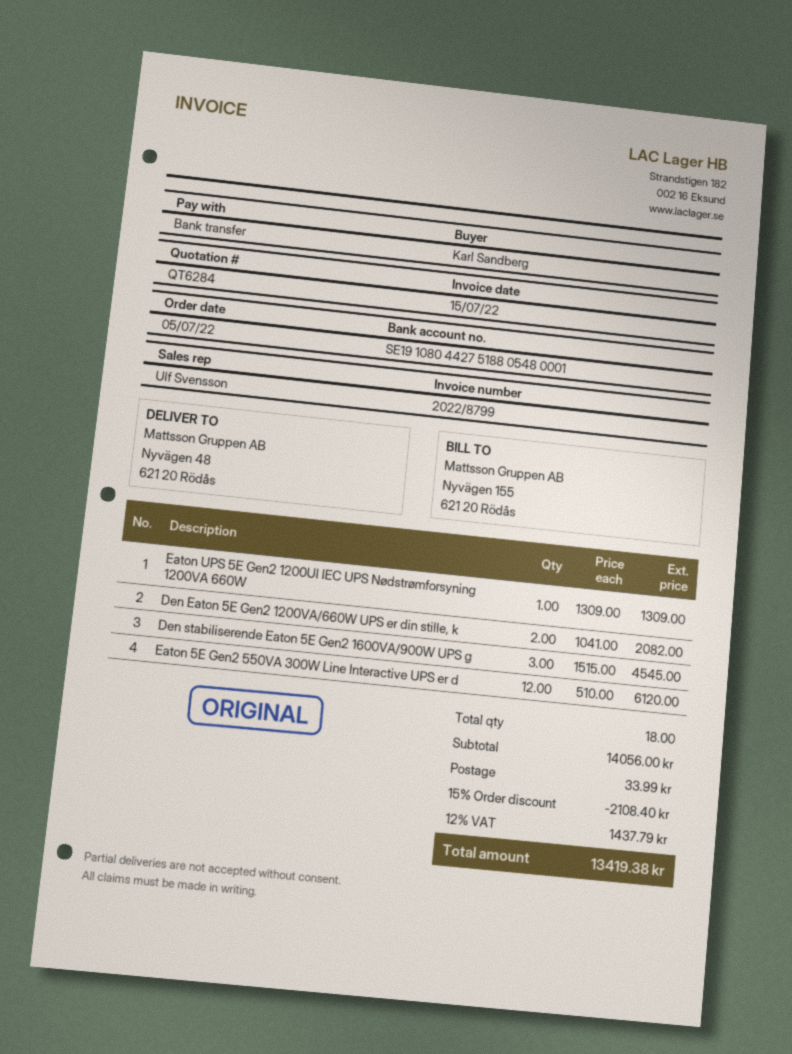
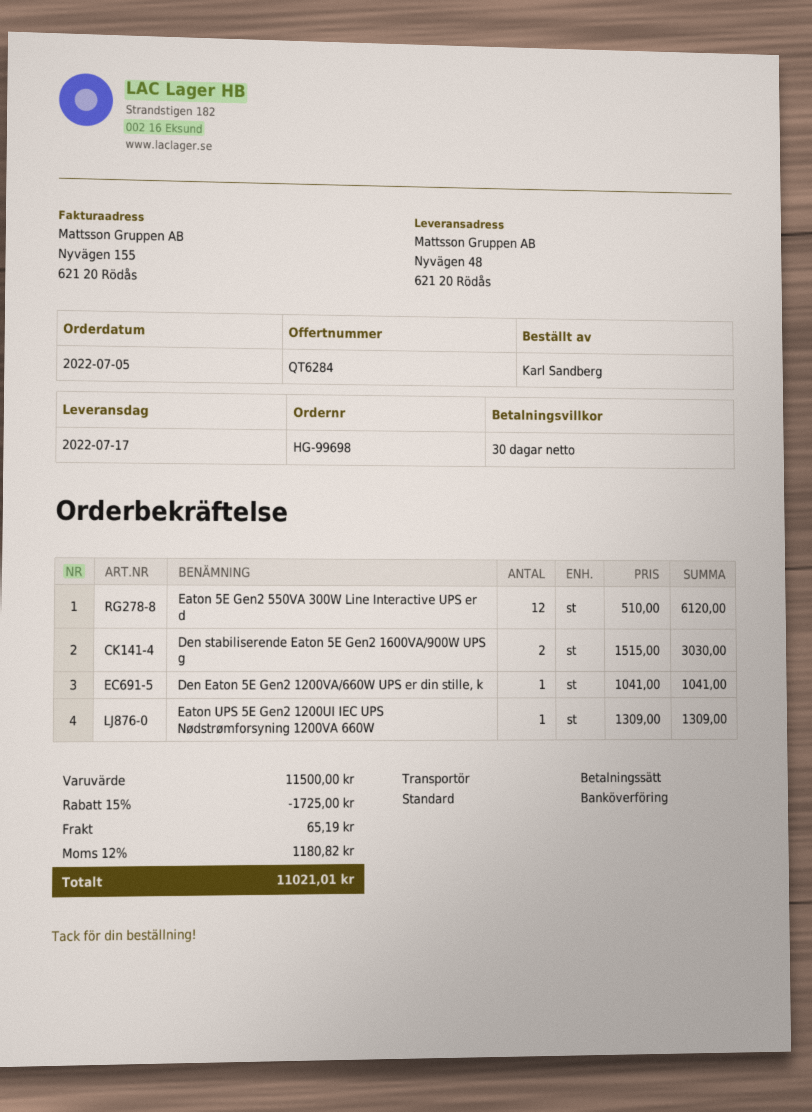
Den Eaton 5E Gen2 1200VA/660W UPS er din stille, k: 2 x 1041.00 = 2082.00 -> 1 x 1041.00 = 1041.00
Den stabiliserende Eaton 5E Gen2 1600VA/900W UPS g: 3 x 1515.00 = 4545.00 -> 2 x 1515.00 = 3030.00
subtotal: 14056.00 -> 11500.00
discount: 15% = 2108.40 -> 15% = 1725.00
shipping: 33.99 -> 65.19
tax: 12% = 1437.79 -> 12% = 1180.82
total: 13419.38 -> 11021.01

